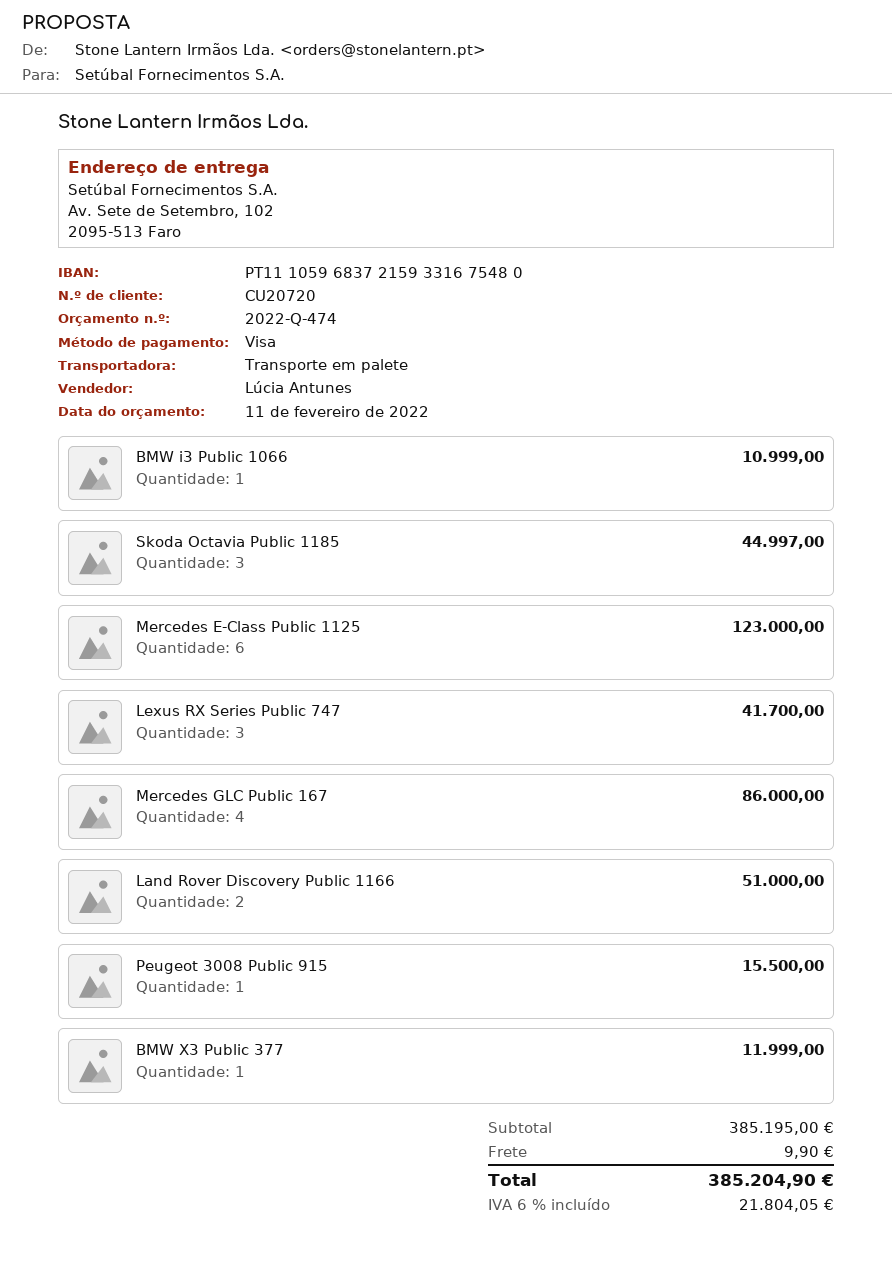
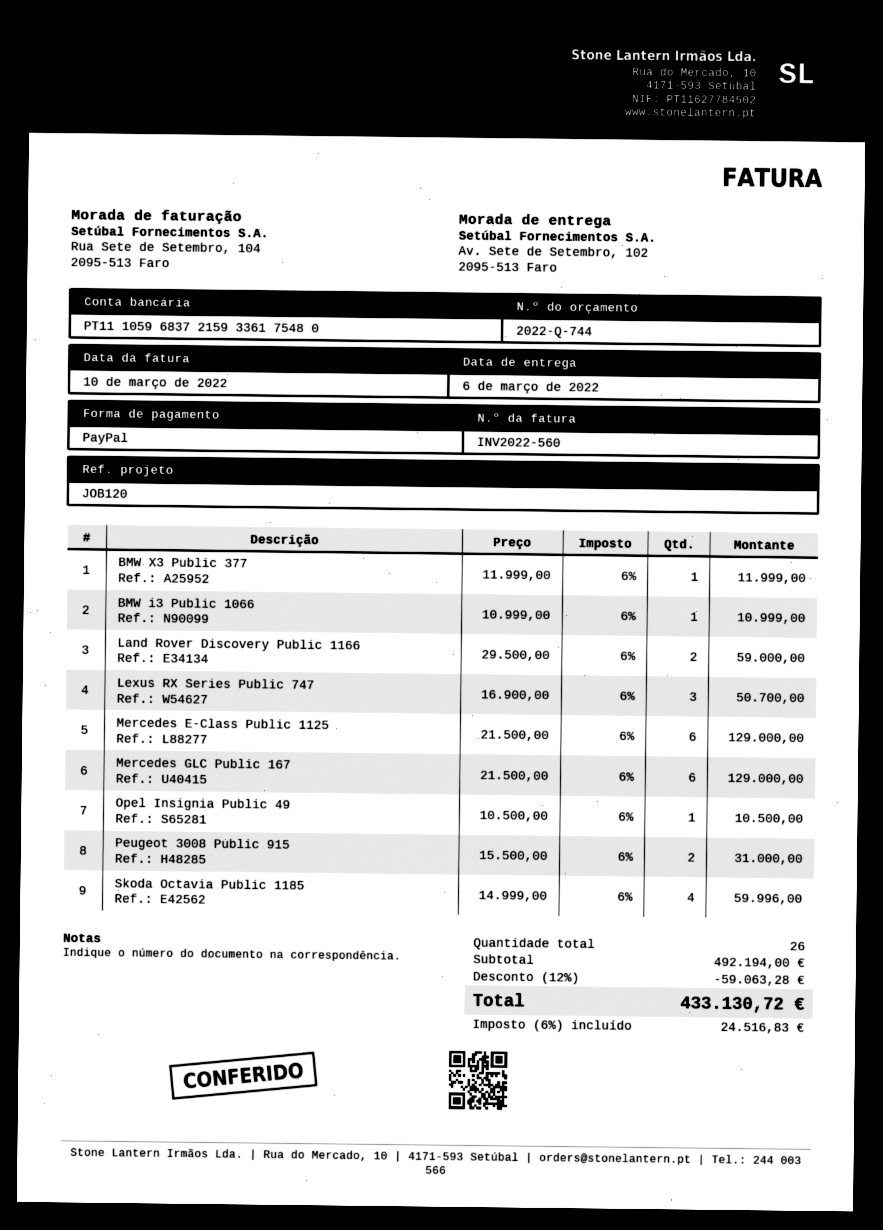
quote number: 2022-Q-474 -> 2022-Q-744
payment method: Visa -> PayPal
bank account: PT11105968372159331675480 -> PT11105968372159336175480
Skoda Octavia Public 1185: 3 for 44997.00 -> 4 for 59996.00
Mercedes E-Class Public 1125: 6 for 123000.00 -> 6 for 129000.00
Lexus RX Series Public 747: 3 for 41700.00 -> 3 for 50700.00
Mercedes GLC Public 167: 4 for 86000.00 -> 6 for 129000.00
Land Rover Discovery Public 1166: 2 for 51000.00 -> 2 for 59000.00
Peugeot 3008 Public 915: 1 for 15500.00 -> 2 for 31000.00
Opel Insignia Public 49: none -> 1 for 10500.00
subtotal: 385195.00 -> 492194.00
discount: none -> 12% = 59063.28
shipping: 9.90 -> none
tax: 6% = 21804.05 -> 6% = 24516.83
total: 385204.90 -> 433130.72

